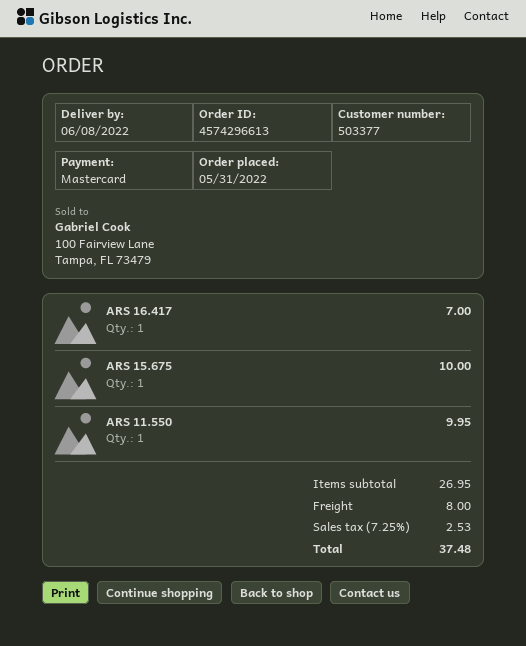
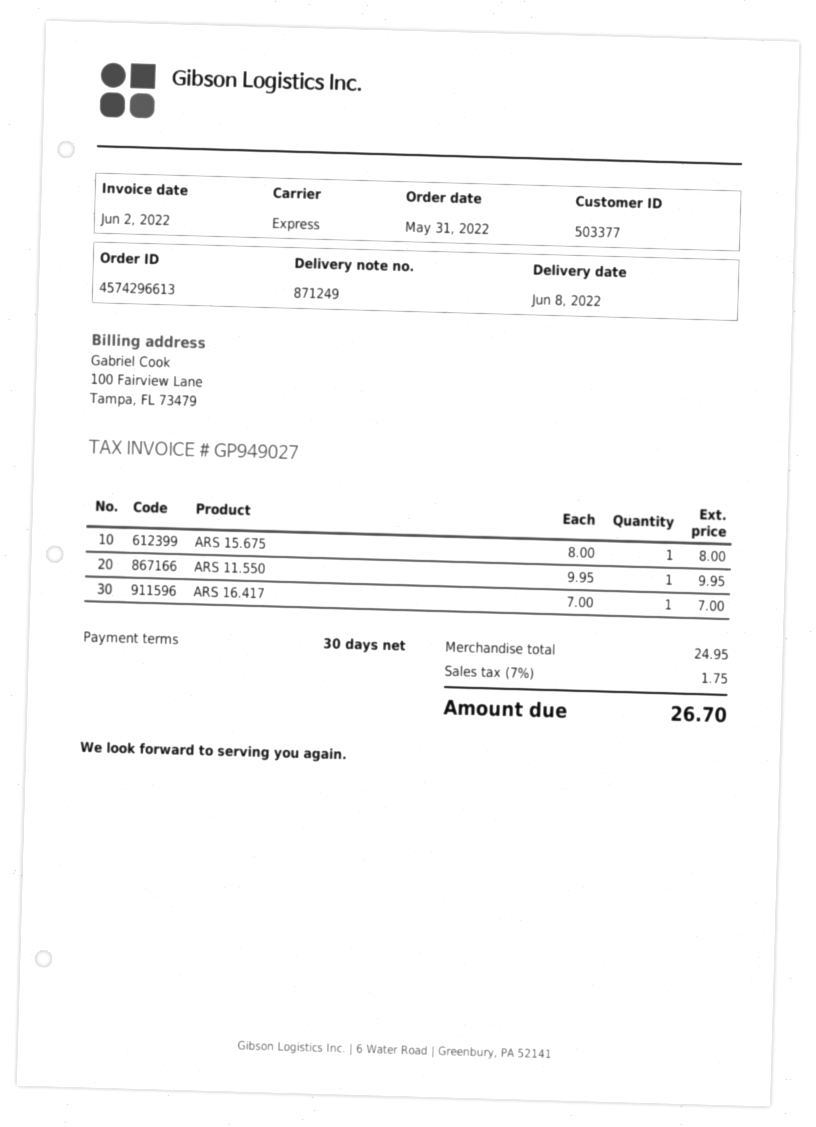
ARS 15.675: 1 for 10.00 -> 1 for 8.00
subtotal: 26.95 -> 24.95
shipping: 8.00 -> none
tax: 7.25% = 2.53 -> 7% = 1.75
total: 37.48 -> 26.70

